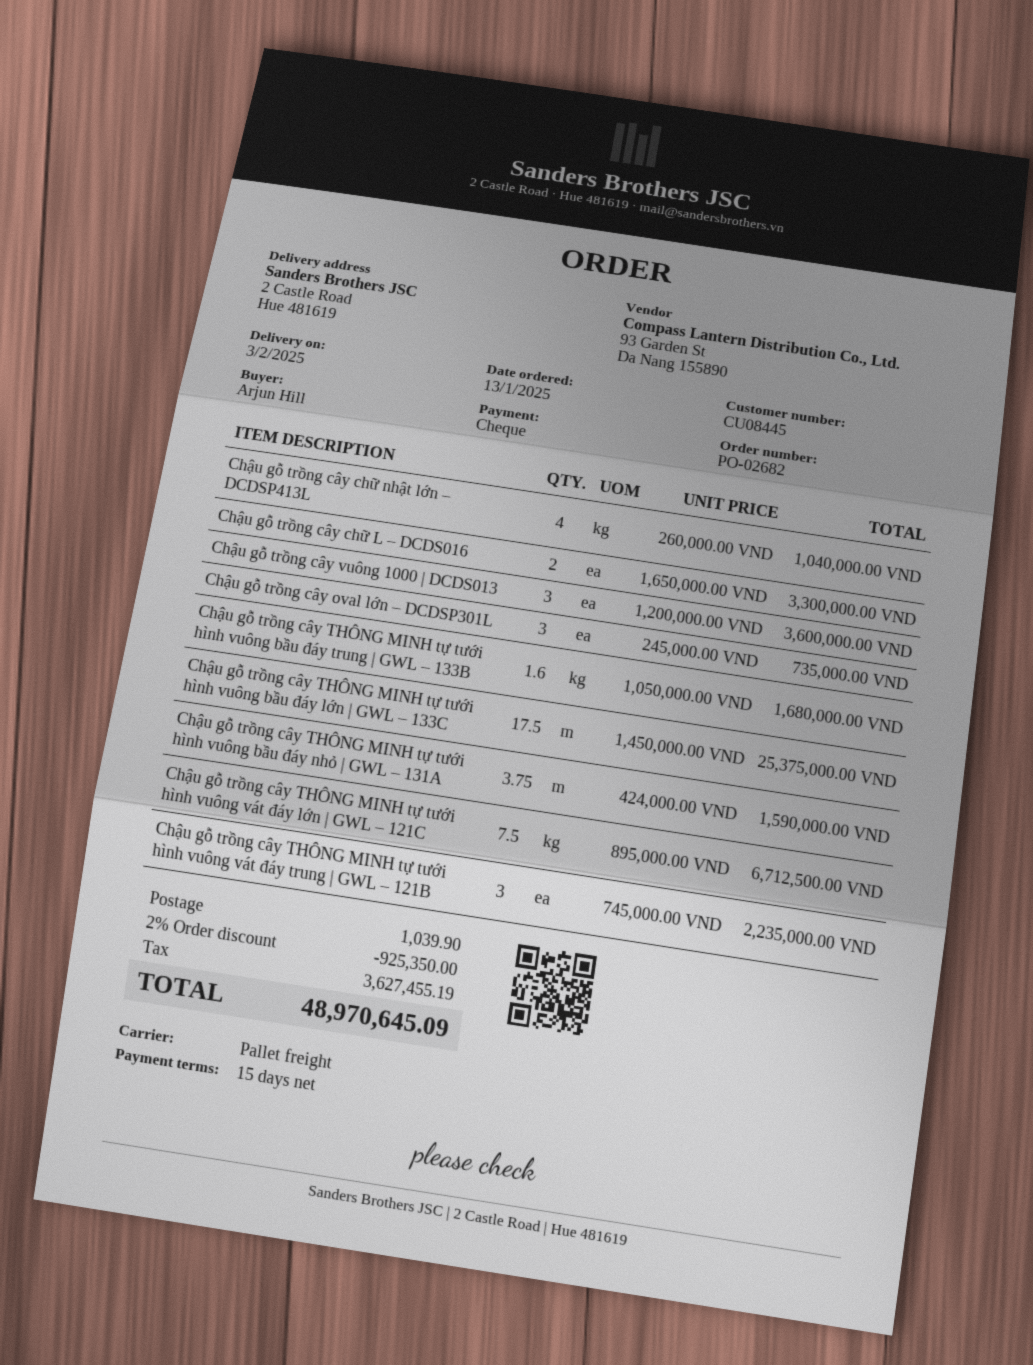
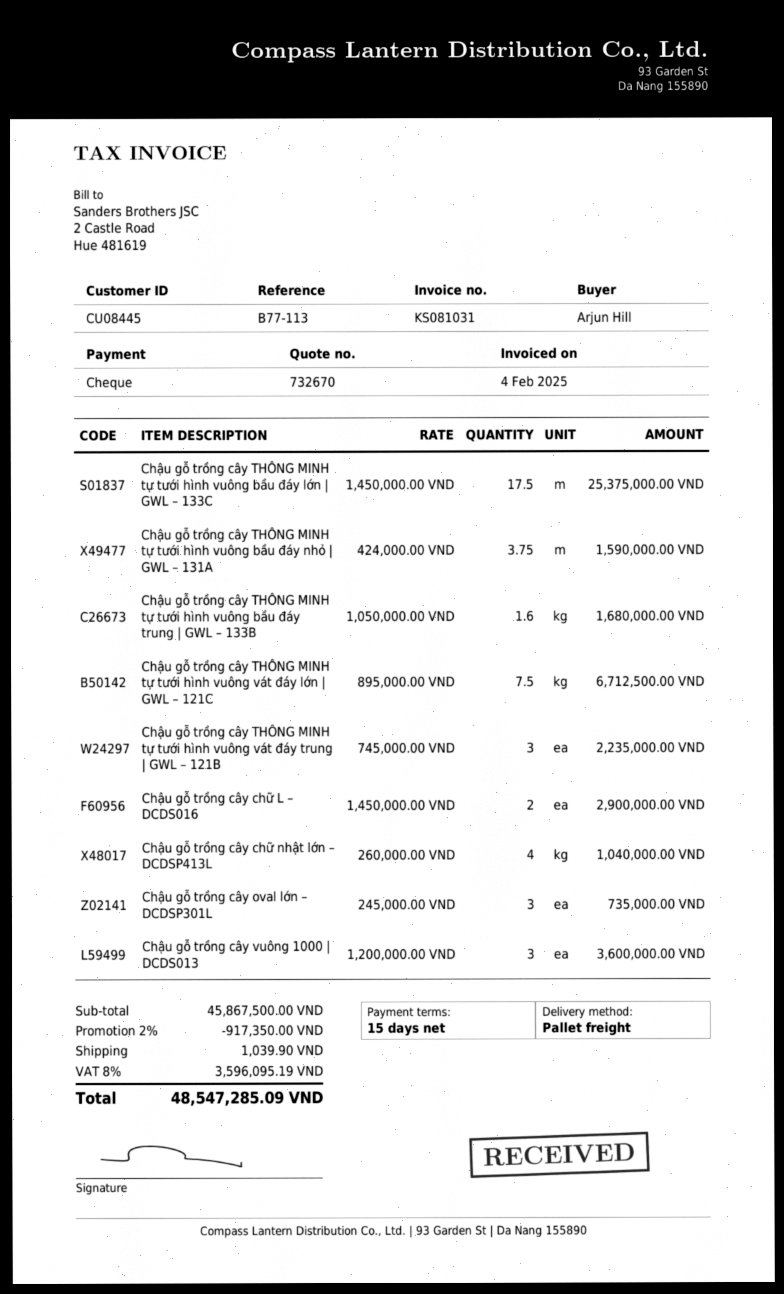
Chậu gỗ trồng cây chữ L – DCDS016: 2 x 1650000.00 = 3300000.00 -> 2 x 1450000.00 = 2900000.00
discount: 2% = 925350.00 -> 2% = 917350.00
tax: 3627455.19 -> 3596095.19
total: 48970645.09 -> 48547285.09

